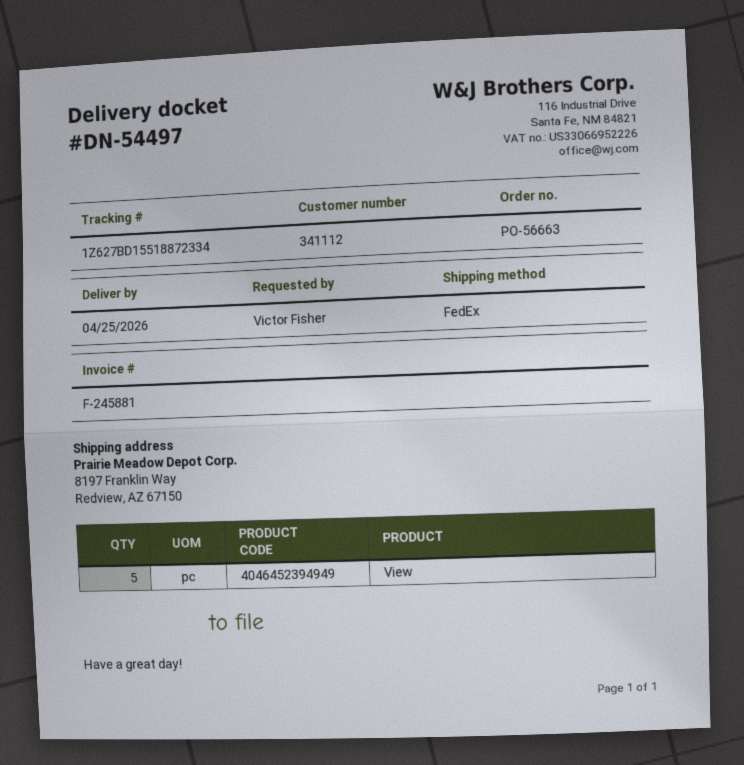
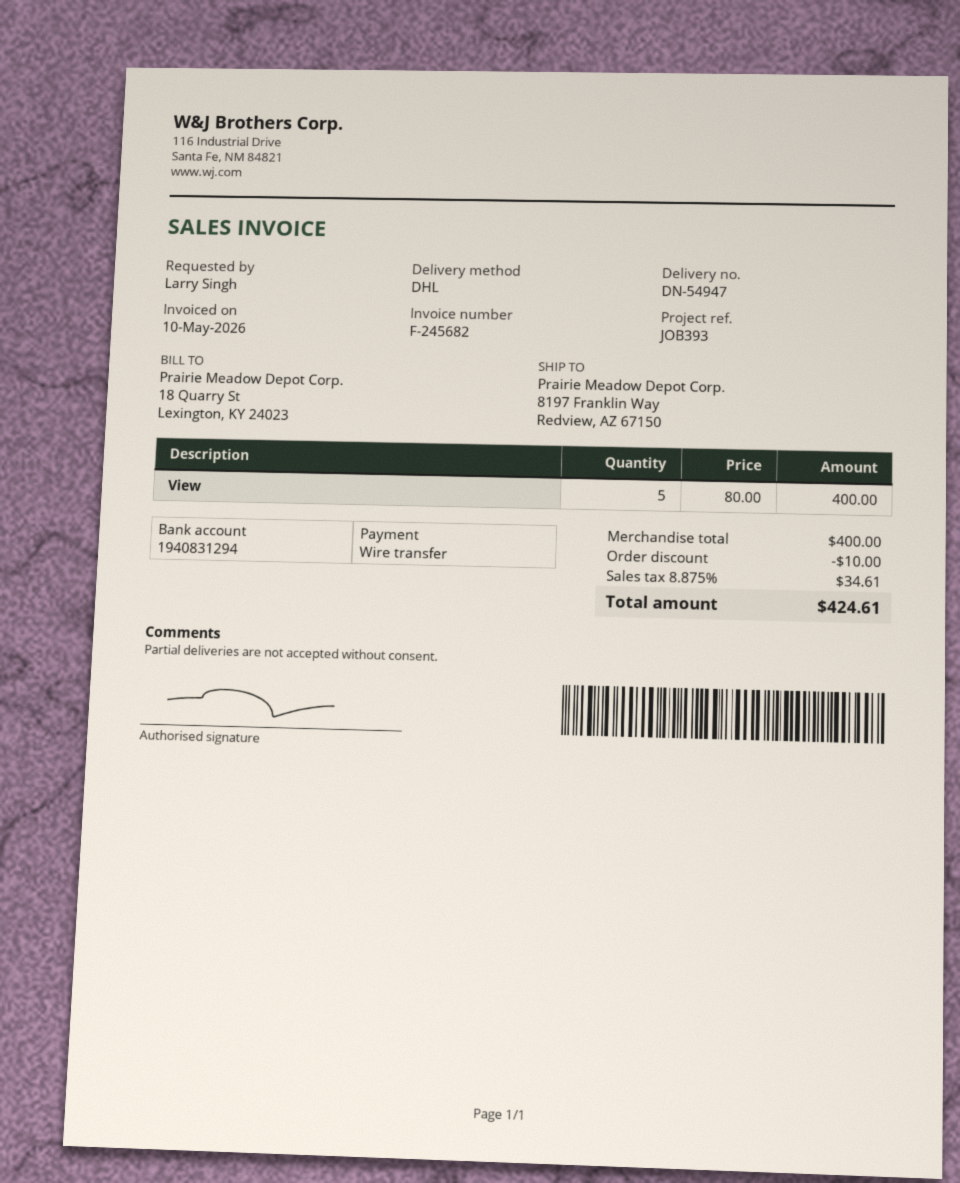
delivery note number: DN-54497 -> DN-54947
invoice number: F-245881 -> F-245682
ordered by: Victor Fisher -> Larry Singh
shipping method: FedEx -> DHL

